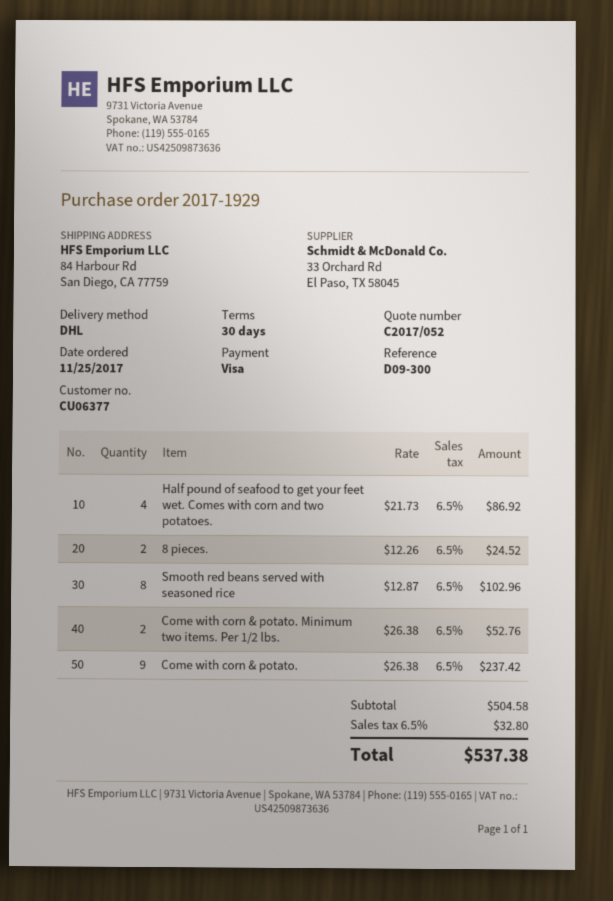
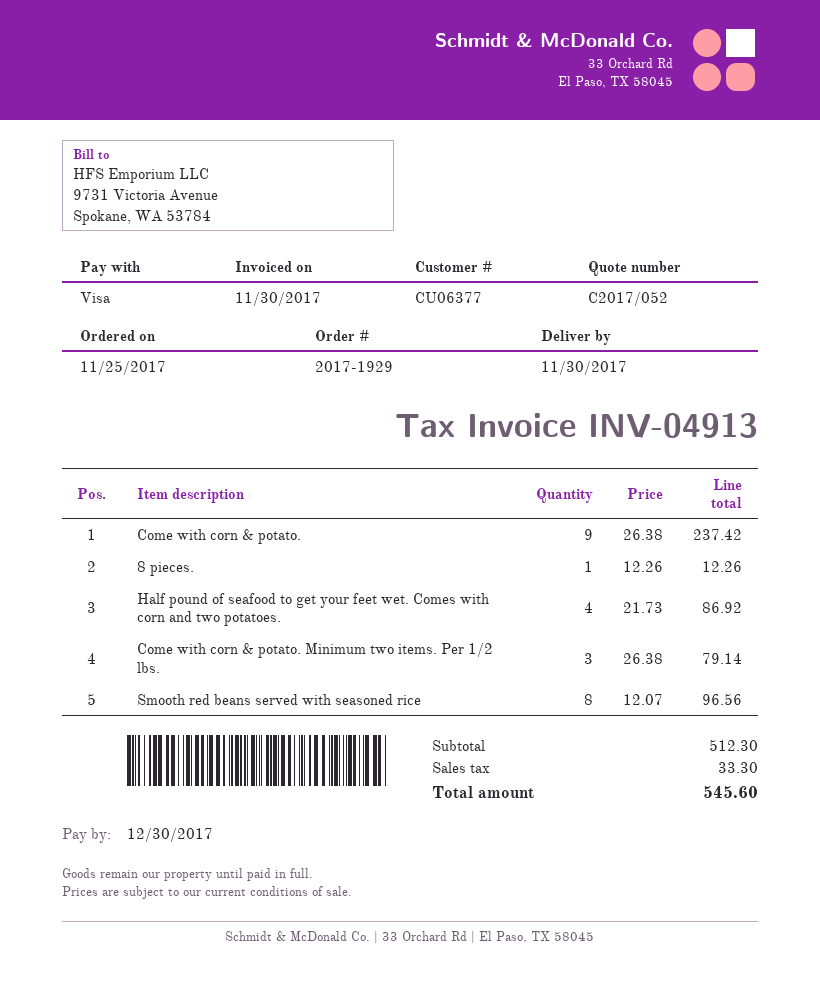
8 pieces.: 2 x 12.26 = 24.52 -> 1 x 12.26 = 12.26
Smooth red beans served with seasoned rice: 8 x 12.87 = 102.96 -> 8 x 12.07 = 96.56
Come with corn & potato. Minimum two items. Per 1/2 lbs.: 2 x 26.38 = 52.76 -> 3 x 26.38 = 79.14
subtotal: 504.58 -> 512.30
tax: 32.80 -> 33.30
total: 537.38 -> 545.60

